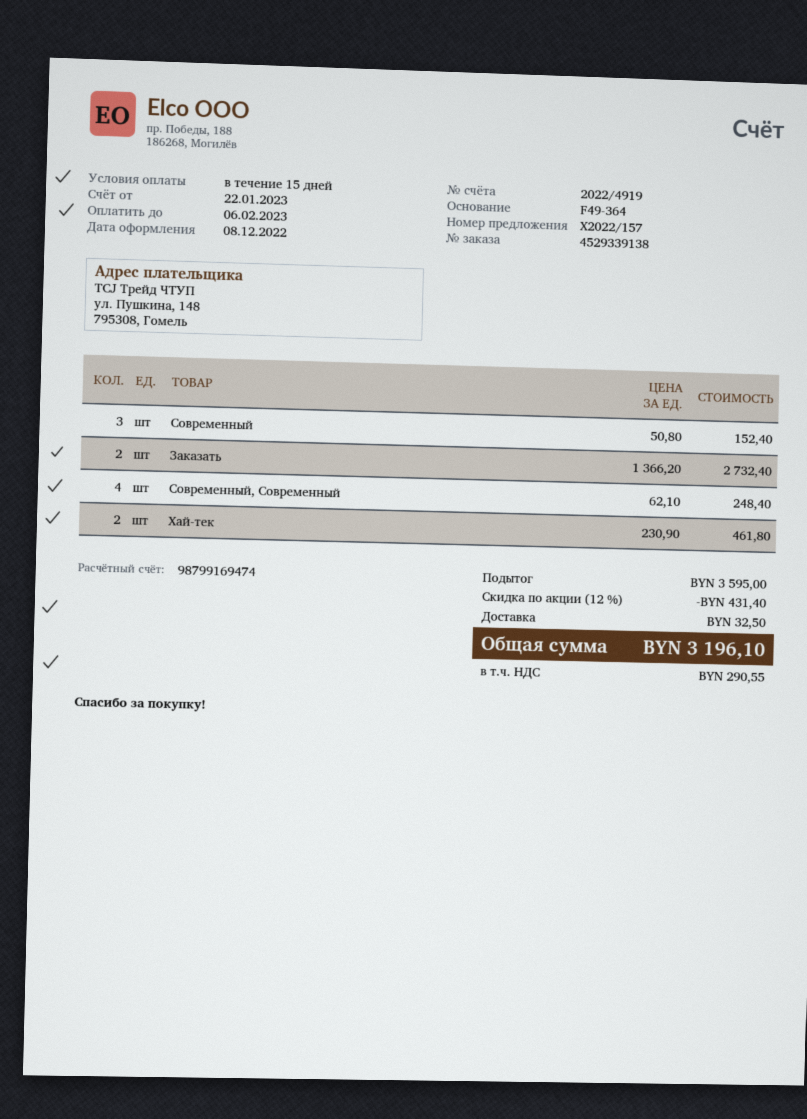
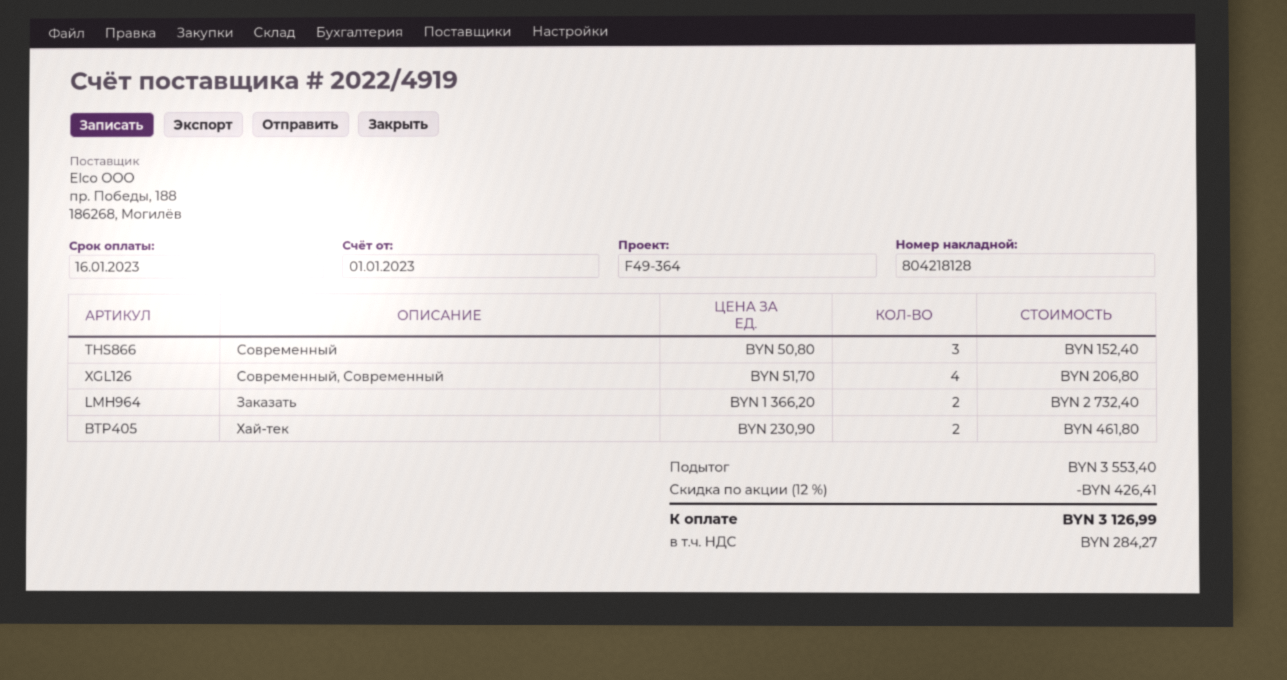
invoice date: 2023-01-22 -> 2023-01-01
due date: 2023-02-06 -> 2023-01-16
Cовременный, Cовременный: 4 x 62.10 = 248.40 -> 4 x 51.70 = 206.80
subtotal: 3595.00 -> 3553.40
discount: 12% = 431.40 -> 12% = 426.41
shipping: 32.50 -> none
tax: 290.55 -> 284.27
total: 3196.10 -> 3126.99

